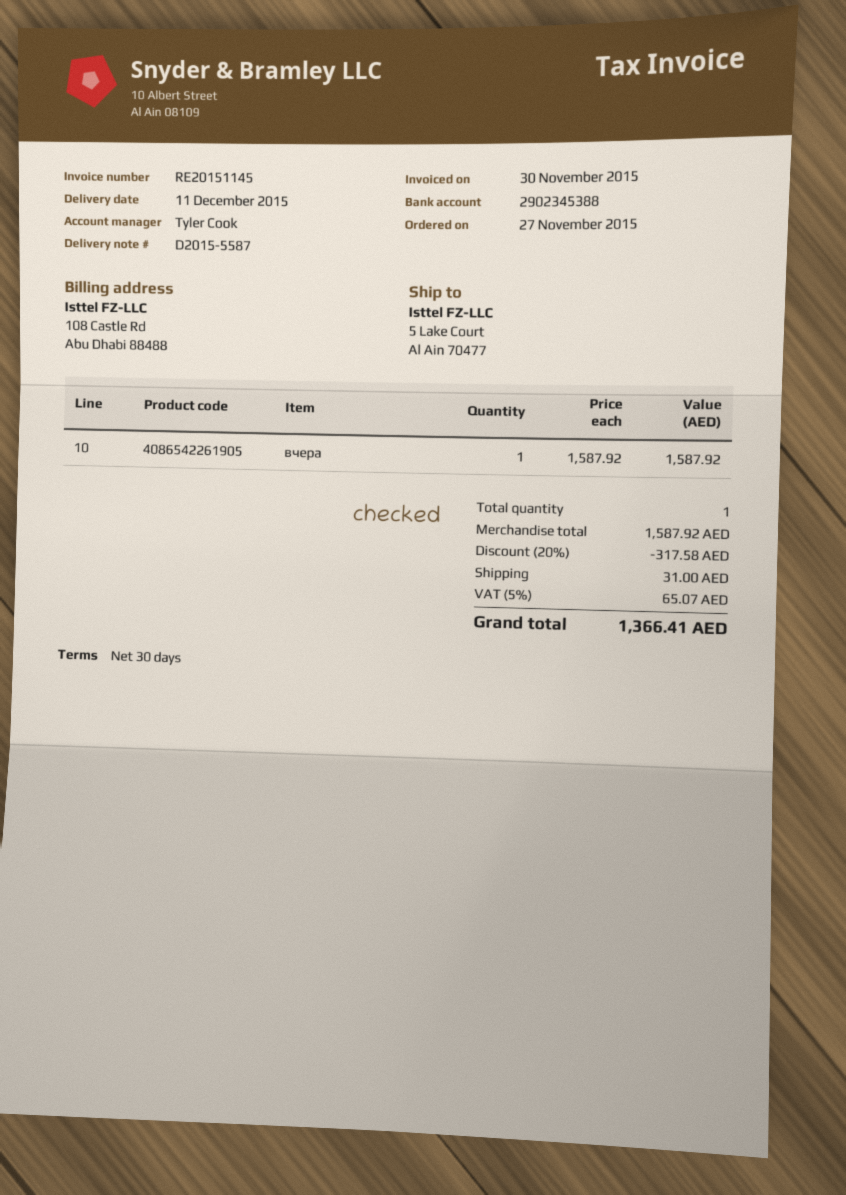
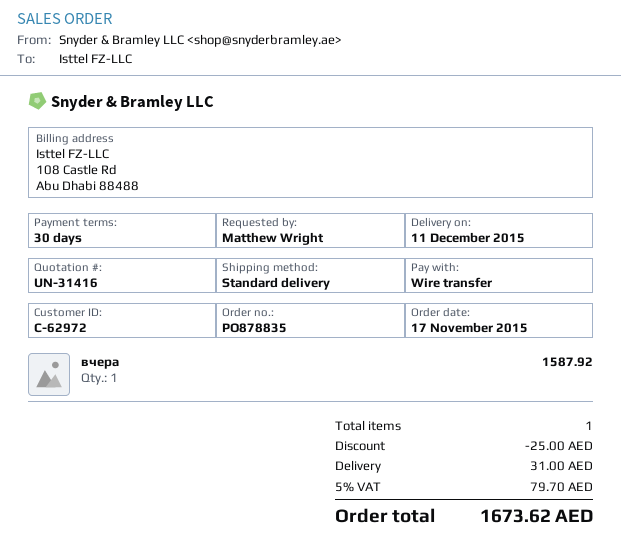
order date: 2015-11-27 -> 2015-11-17
discount: 317.58 -> 25.00
tax: 5% = 65.07 -> 5% = 79.70
total: 1366.41 -> 1673.62

